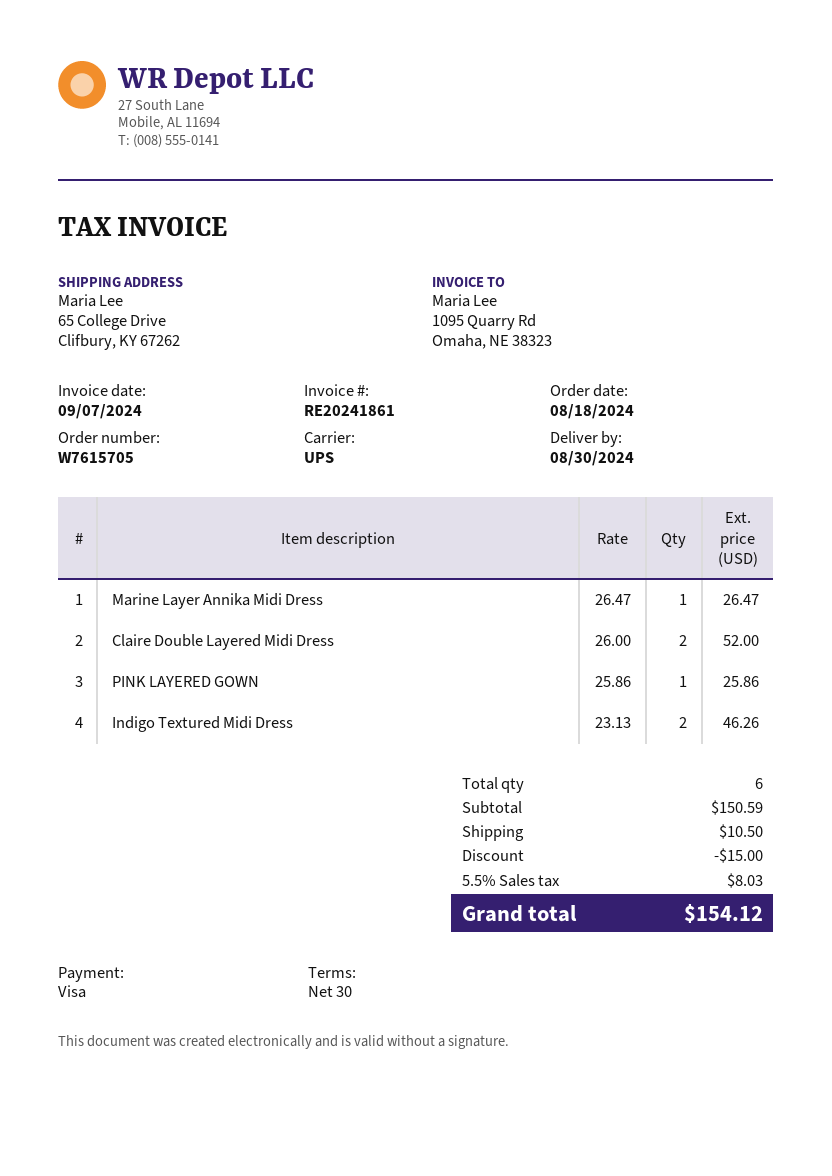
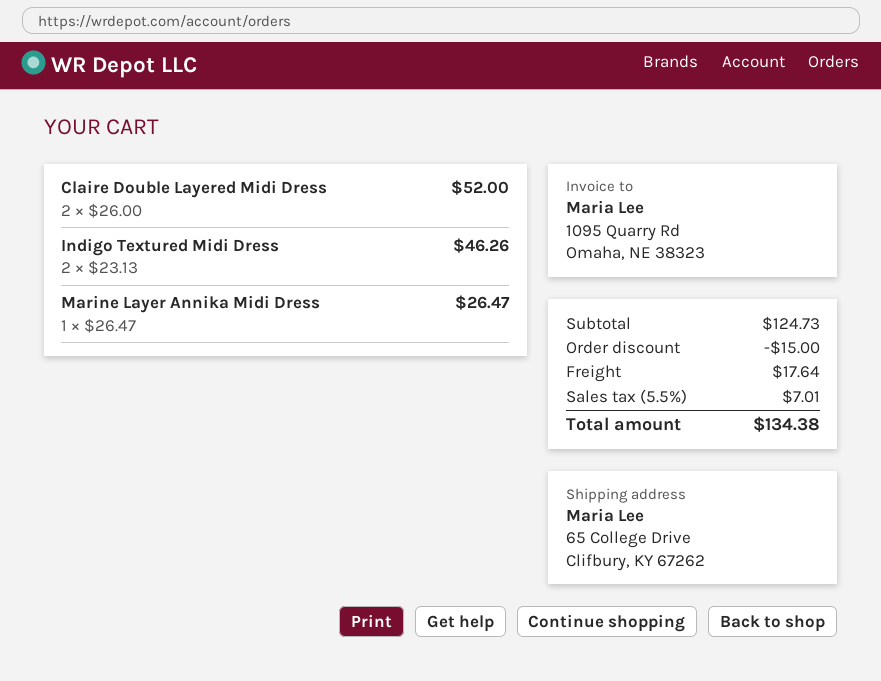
PINK LAYERED GOWN: 1 x 25.86 = 25.86 -> none
subtotal: 150.59 -> 124.73
shipping: 10.50 -> 17.64
tax: 5.5% = 8.03 -> 5.5% = 7.01
total: 154.12 -> 134.38

